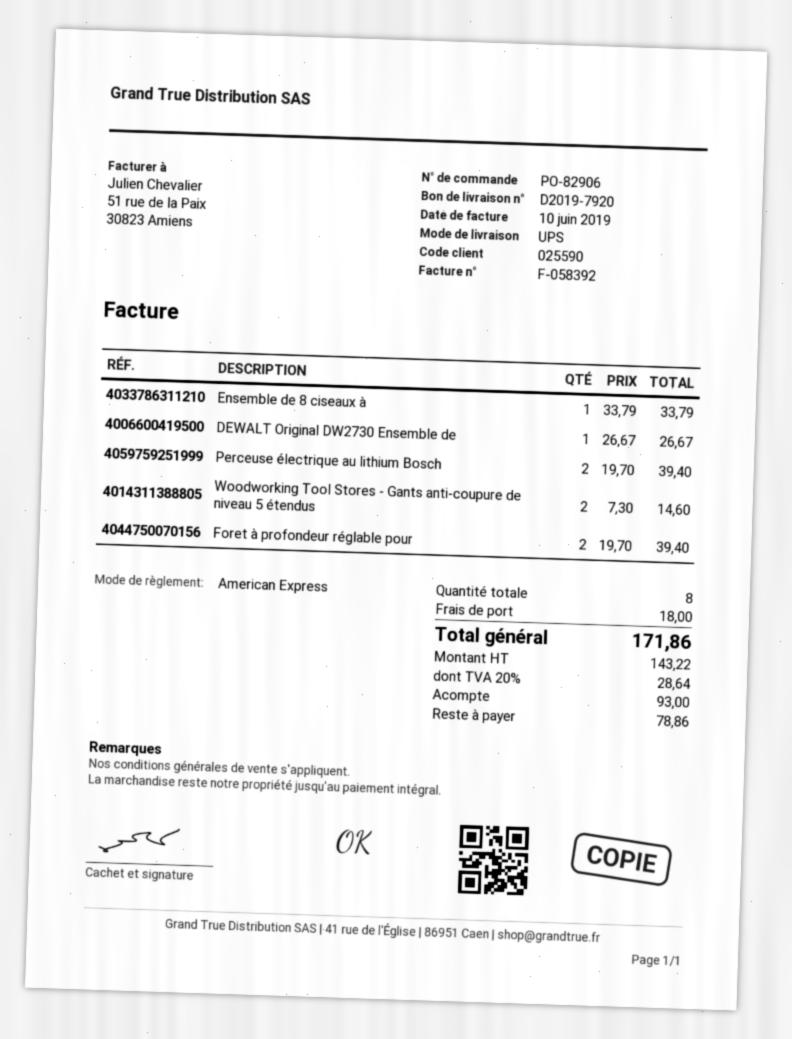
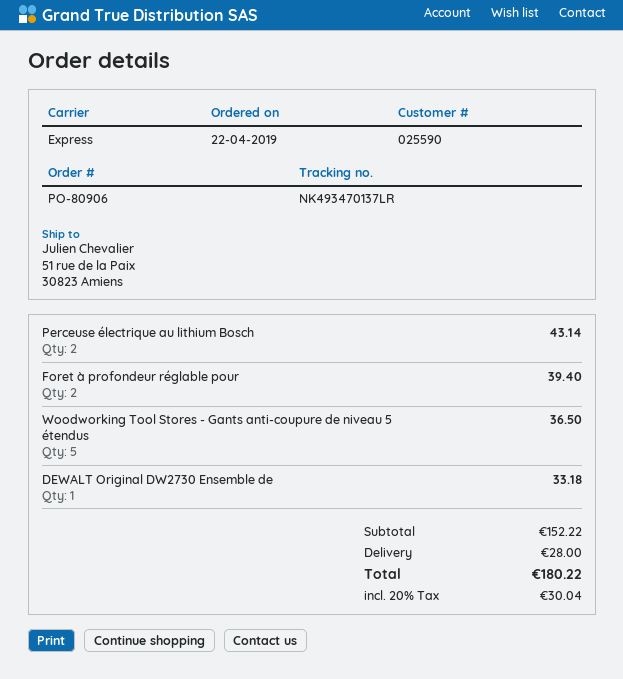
order number: PO-82906 -> PO-80906
shipping method: UPS -> express
Ensemble de 8 ciseaux à: 1 for 33.79 -> none
DEWALT Original DW2730 Ensemble de: 1 for 26.67 -> 1 for 33.18
Perceuse électrique au lithium Bosch: 2 for 39.40 -> 2 for 43.14
Woodworking Tool Stores - Gants anti-coupure de niveau 5 étendus: 2 for 14.60 -> 5 for 36.50
shipping: 18.00 -> 28.00
tax: 20% = 28.64 -> 20% = 30.04
total: 171.86 -> 180.22

